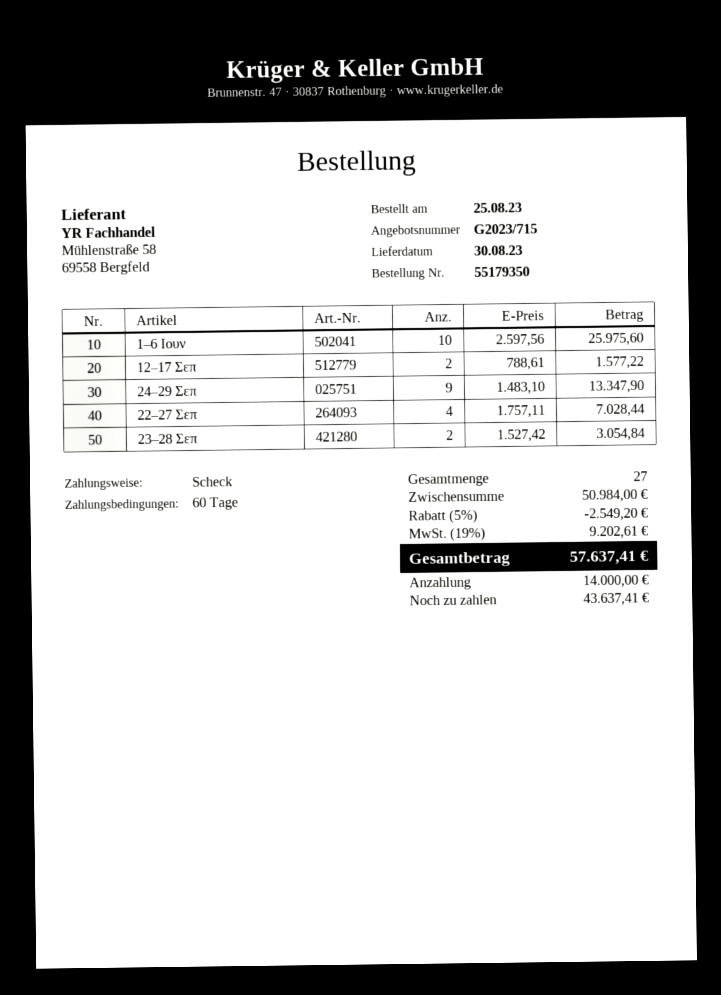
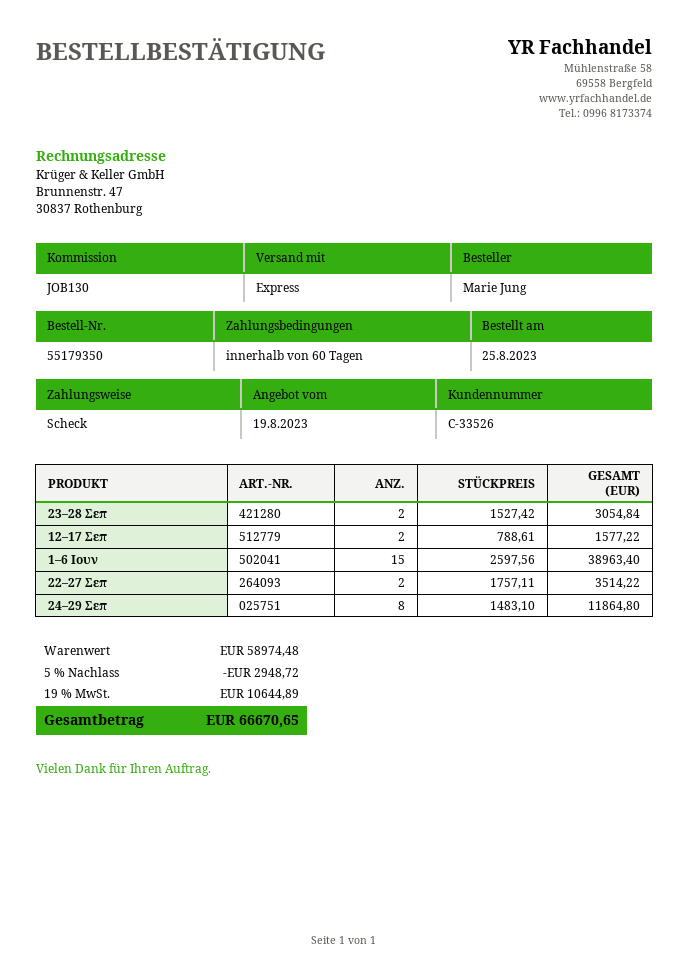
1–6 Ιουν: 10 x 2597.56 = 25975.60 -> 15 x 2597.56 = 38963.40
24–29 Σεπ: 9 x 1483.10 = 13347.90 -> 8 x 1483.10 = 11864.80
22–27 Σεπ: 4 x 1757.11 = 7028.44 -> 2 x 1757.11 = 3514.22
subtotal: 50984.00 -> 58974.48
discount: 5% = 2549.20 -> 5% = 2948.72
tax: 19% = 9202.61 -> 19% = 10644.89
total: 57637.41 -> 66670.65

